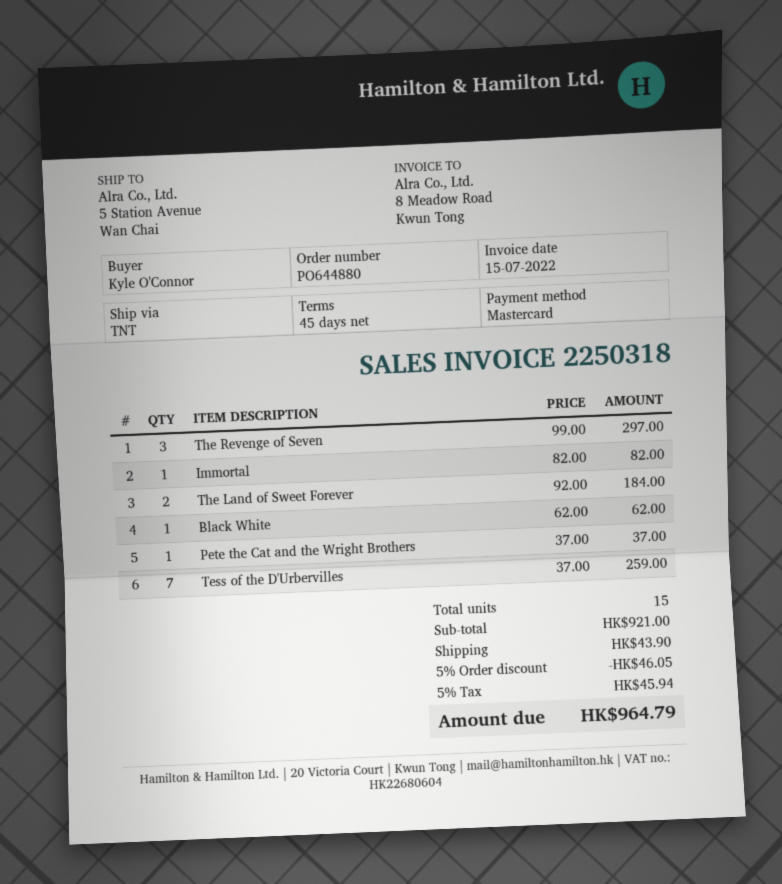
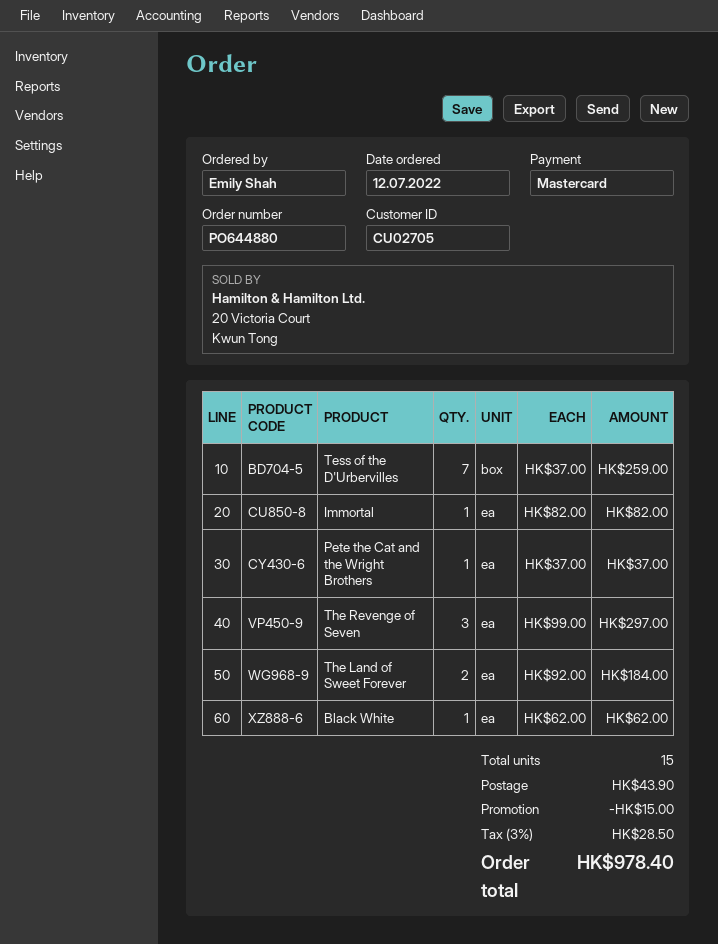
ordered by: Kyle O'Connor -> Emily Shah
discount: 46.05 -> 15.00
tax: 5% = 45.94 -> 3% = 28.50
total: 964.79 -> 978.40

